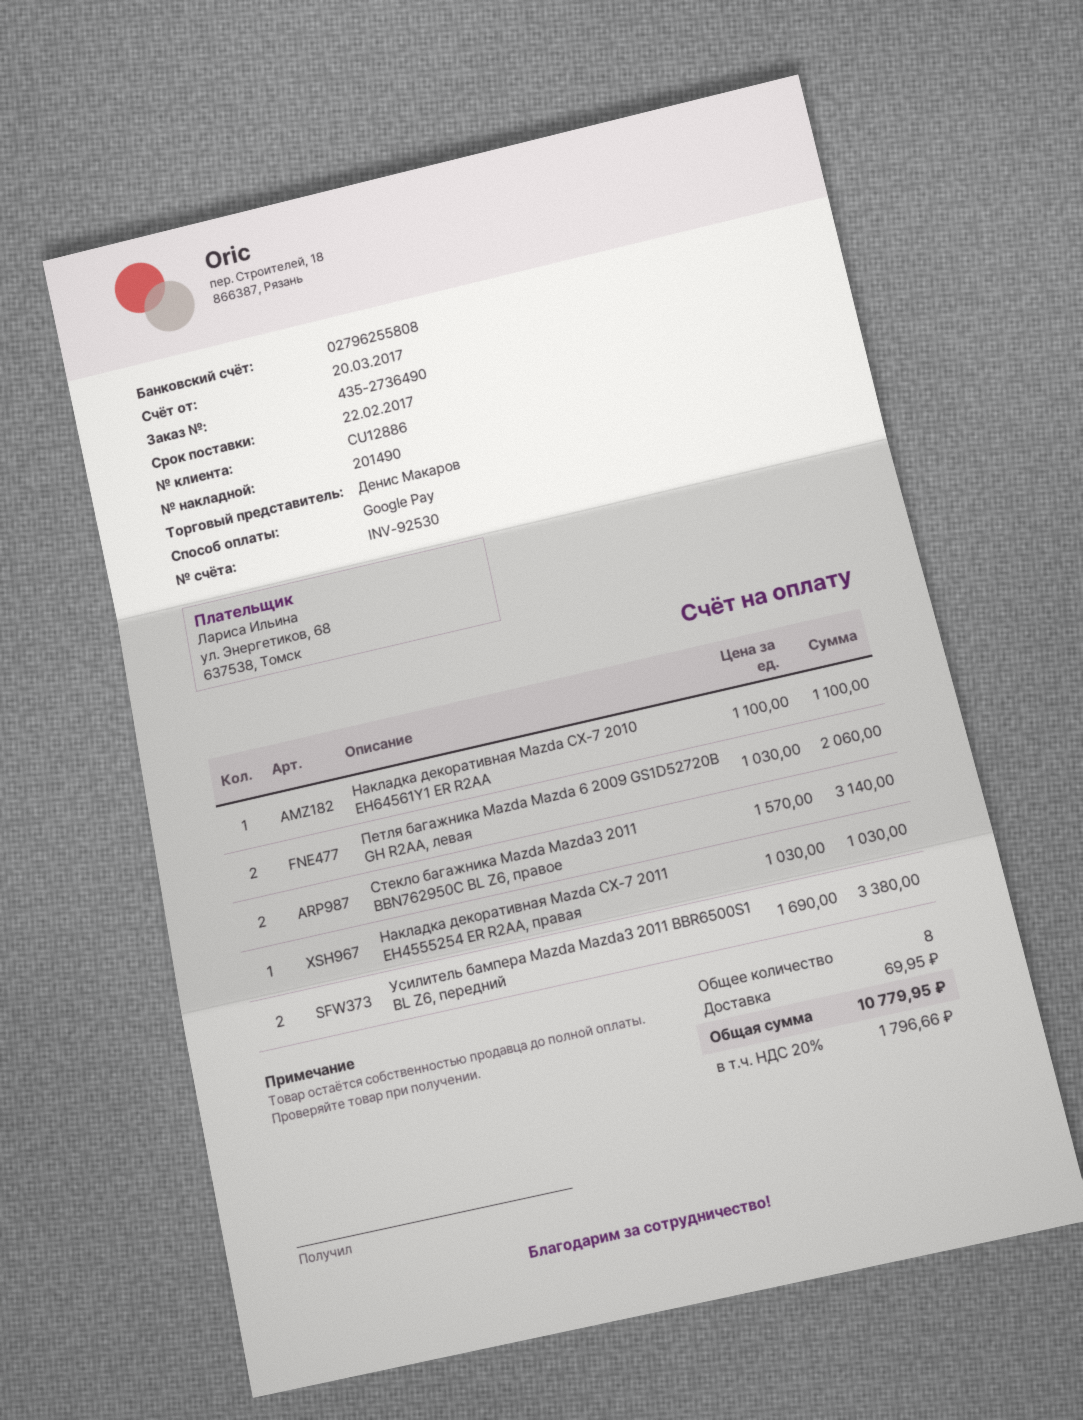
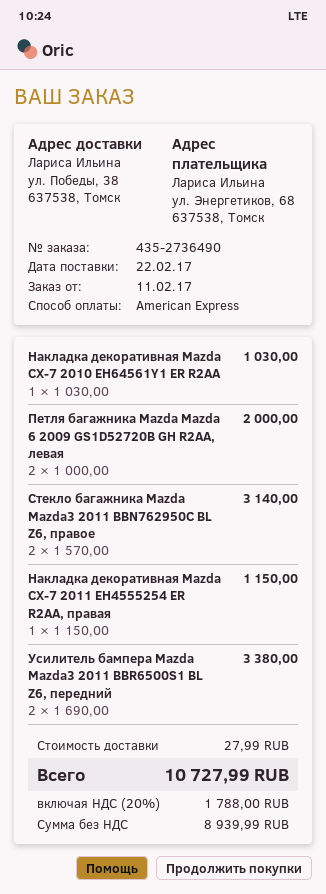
payment method: Google Pay -> American Express
Накладка декоративная Mazda CX-7 2010 EH64561Y1 ER R2AA: 1 x 1100.00 = 1100.00 -> 1 x 1030.00 = 1030.00
Петля багажника Mazda Mazda 6 2009 GS1D52720B GH R2AA, левая: 2 x 1030.00 = 2060.00 -> 2 x 1000.00 = 2000.00
Накладка декоративная Mazda CX-7 2011 EH4555254 ER R2AA, правая: 1 x 1030.00 = 1030.00 -> 1 x 1150.00 = 1150.00
shipping: 69.95 -> 27.99
tax: 20% = 1796.66 -> 20% = 1788.00
total: 10779.95 -> 10727.99

